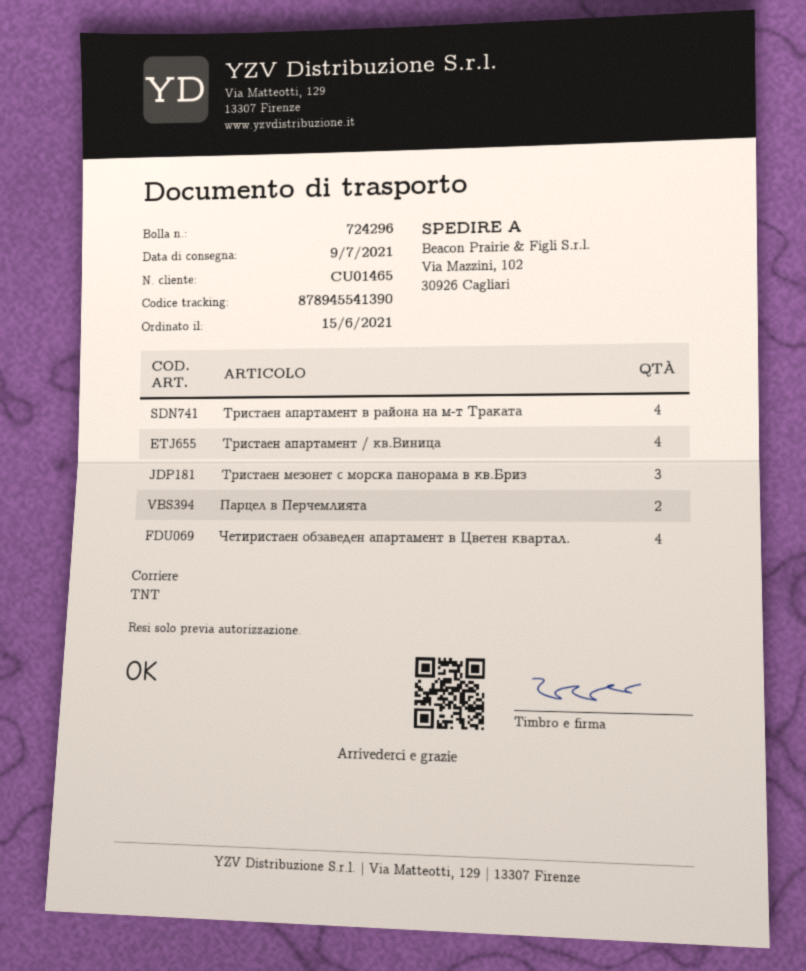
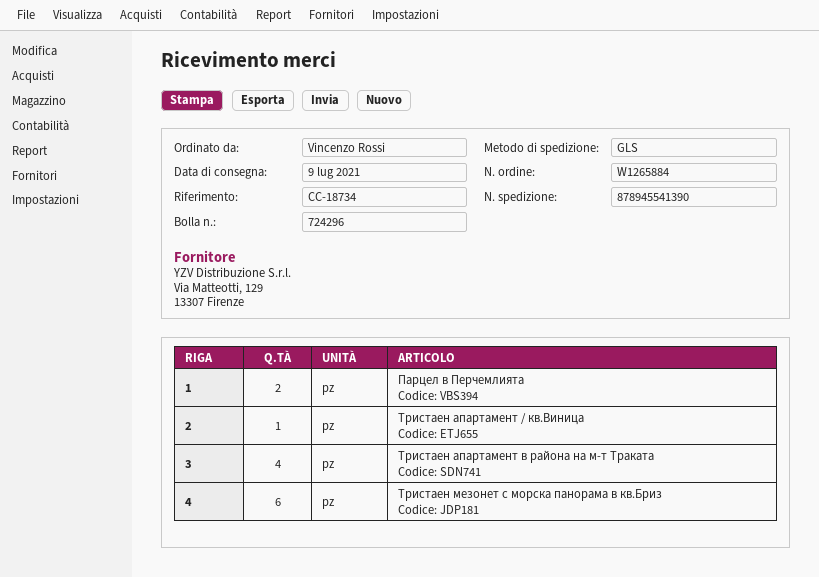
shipping method: TNT -> GLS
Тристаен апартамент / кв.Виница: 4 -> 1
Тристаен мезонет с морска панорама в кв.Бриз: 3 -> 6
Четиристаен обзаведен апартамент в Цветен квартал.: 4 -> none

